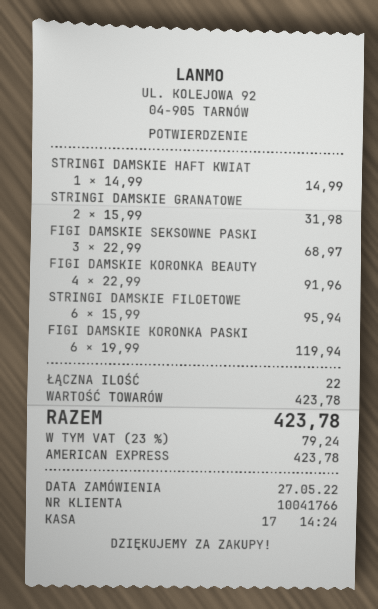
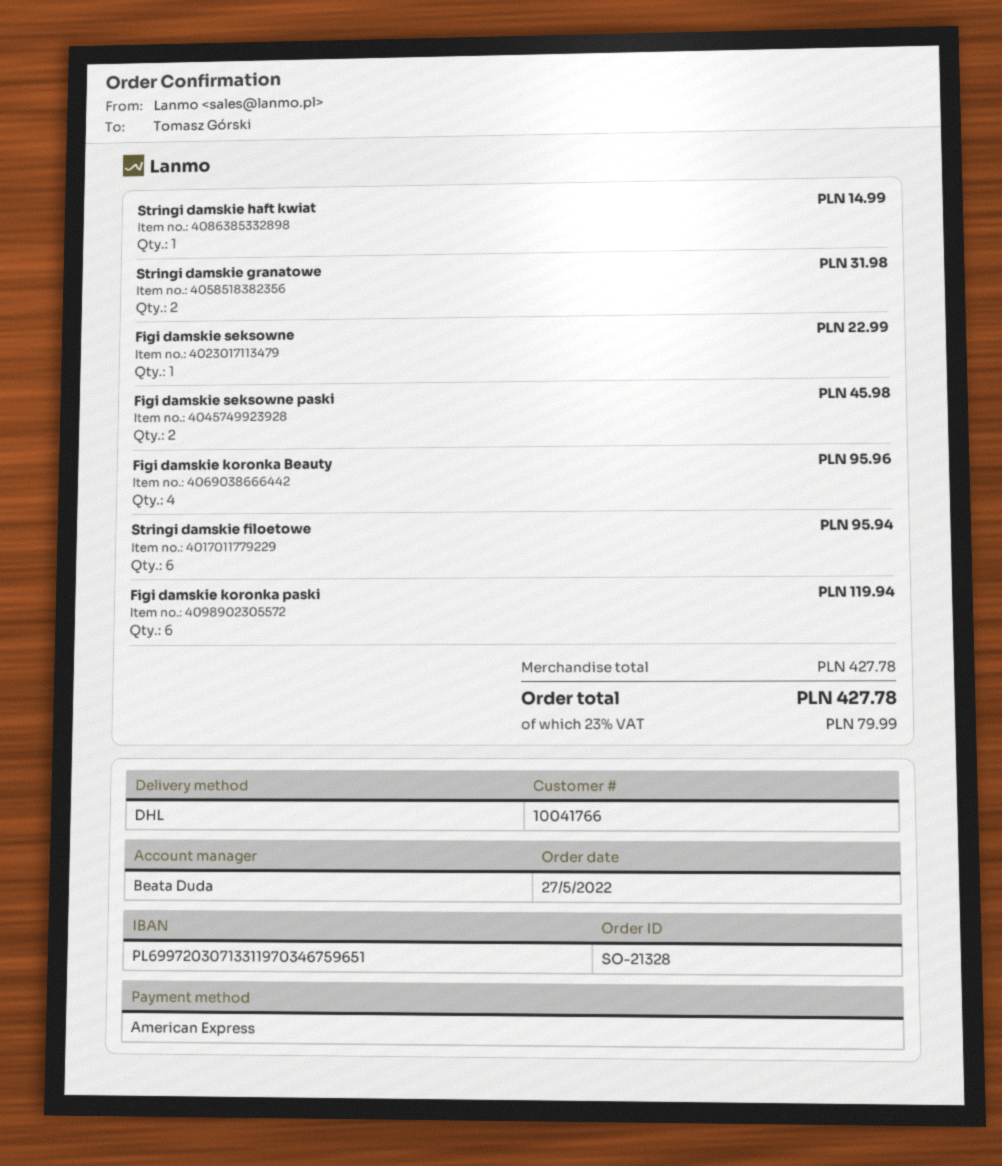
FIGI DAMSKIE SEKSOWNE PASKI: 3 for 68.97 -> 2 for 45.98
FIGI DAMSKIE KORONKA BEAUTY: 4 for 91.96 -> 4 for 95.96
Figi damskie seksowne: none -> 1 for 22.99
subtotal: 423.78 -> 427.78
tax: 23% = 79.24 -> 23% = 79.99
total: 423.78 -> 427.78

